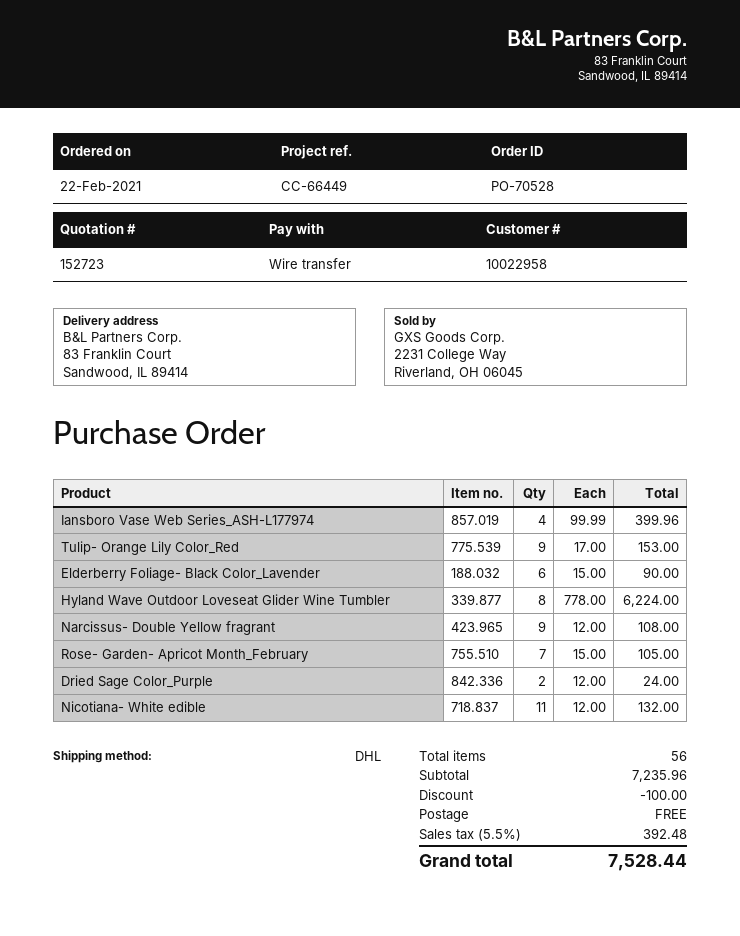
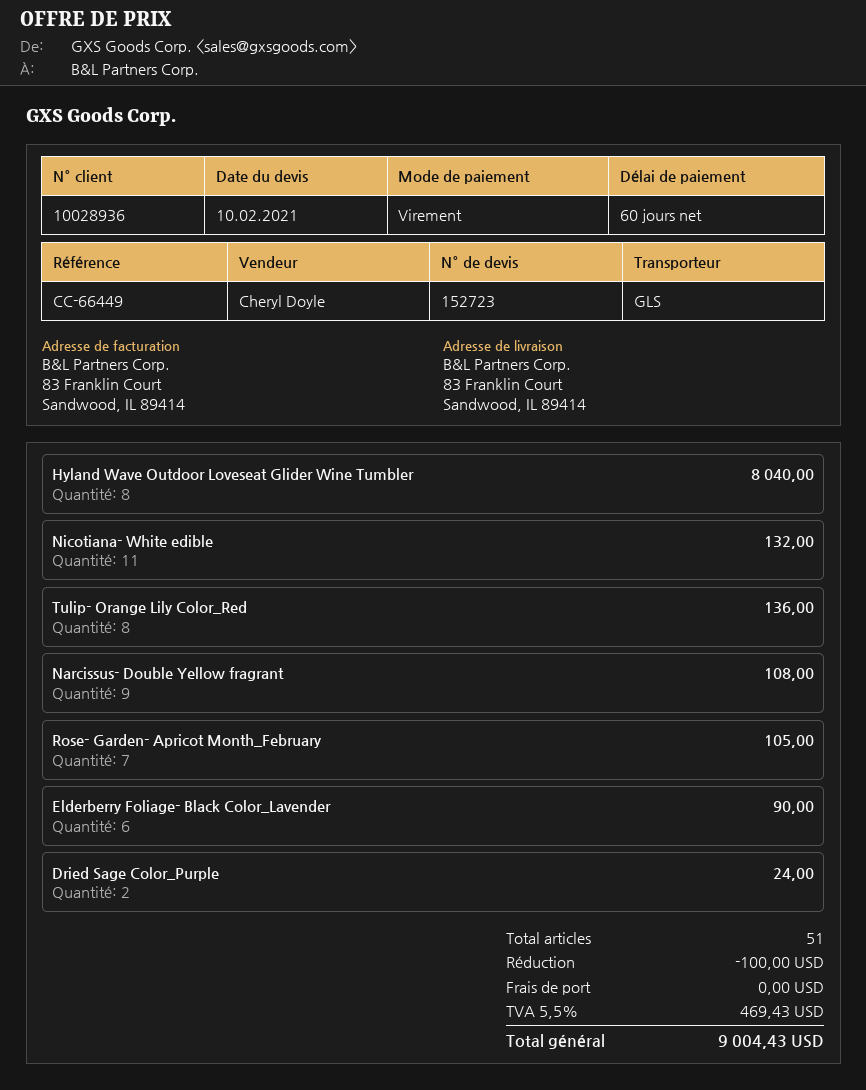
customer number: 10022958 -> 10028936
shipping method: DHL -> GLS
Iansboro Vase Web Series_ASH-L177974: 4 for 399.96 -> none
Tulip- Orange Lily Color_Red: 9 for 153.00 -> 8 for 136.00
Hyland Wave Outdoor Loveseat Glider Wine Tumbler: 8 for 6224.00 -> 8 for 8040.00
total quantity: 56 -> 51
tax: 5.5% = 392.48 -> 5.5% = 469.43
total: 7528.44 -> 9004.43

